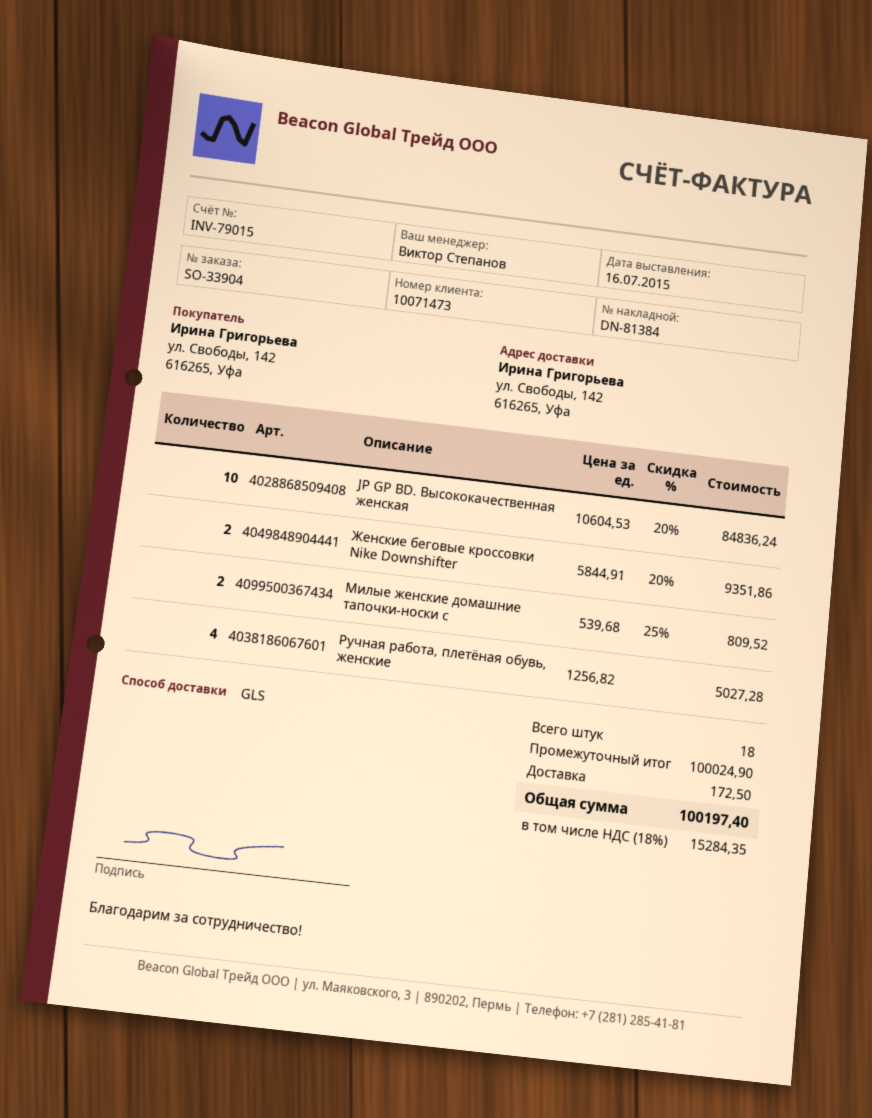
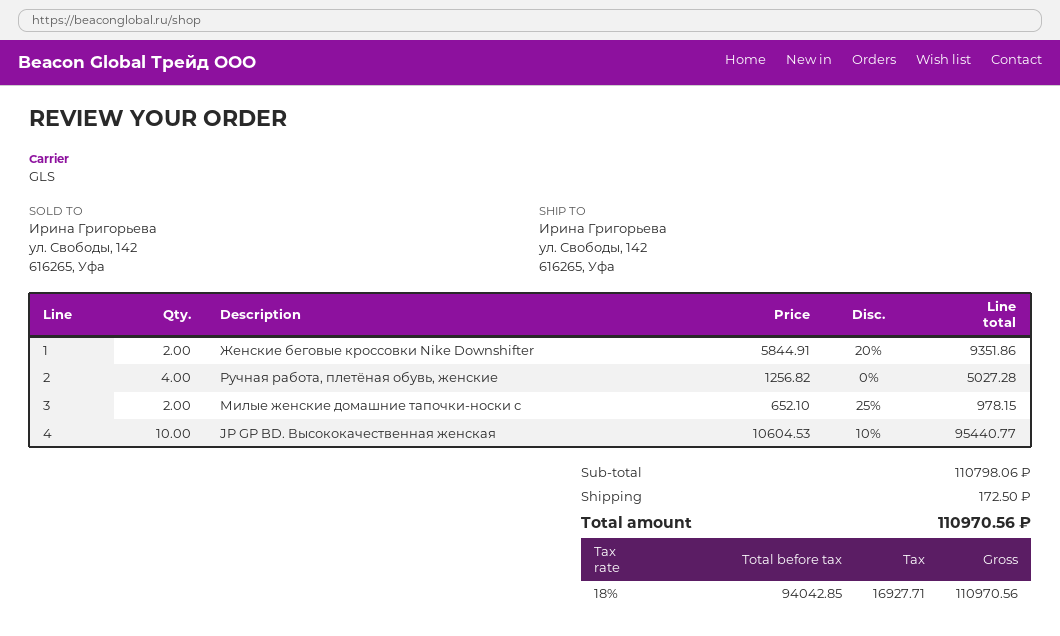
JP GP BD. Высококачественная женская: 10 x 10604.53 - 20% = 84836.24 -> 10 x 10604.53 - 10% = 95440.77
Милые женские домашние тапочки-носки с: 2 x 539.68 - 25% = 809.52 -> 2 x 652.10 - 25% = 978.15
subtotal: 100024.90 -> 110798.06
tax: 18% = 15284.35 -> 18% = 16927.71
total: 100197.40 -> 110970.56

